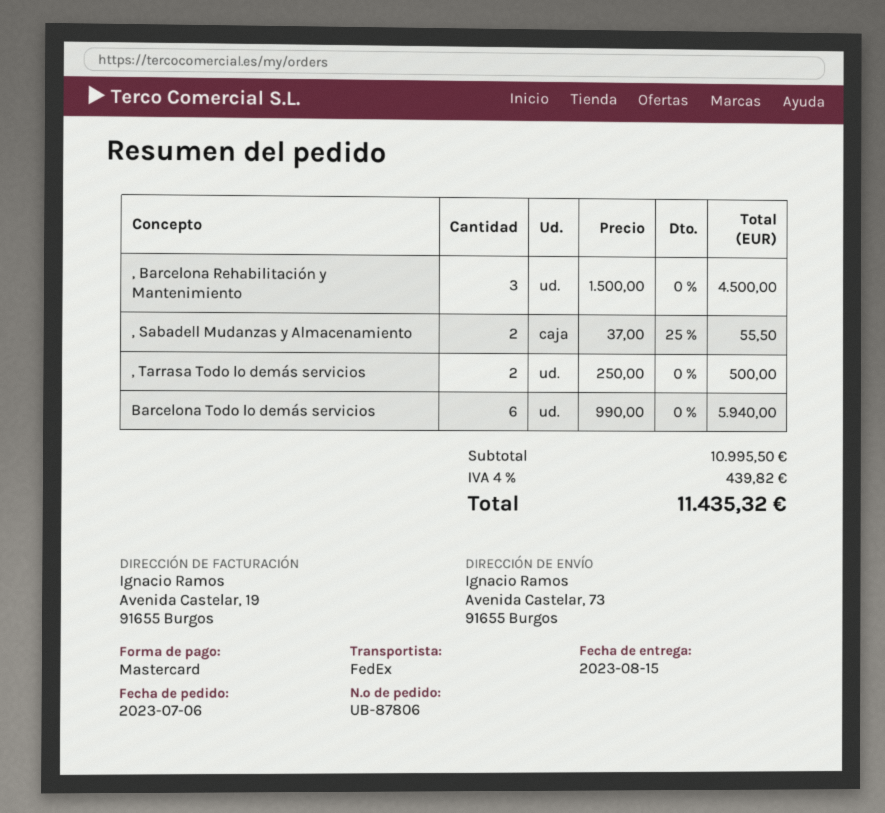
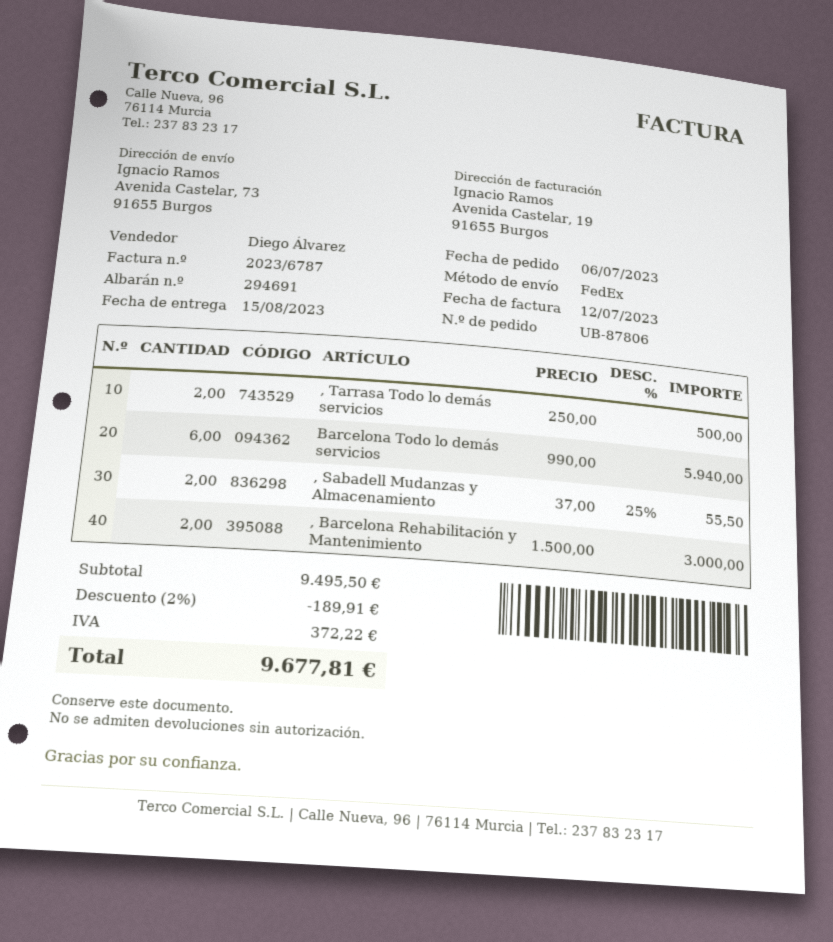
, Barcelona Rehabilitación y Mantenimiento: 3 x 1500.00 = 4500.00 -> 2 x 1500.00 = 3000.00
subtotal: 10995.50 -> 9495.50
discount: none -> 2% = 189.91
tax: 439.82 -> 372.22
total: 11435.32 -> 9677.81

